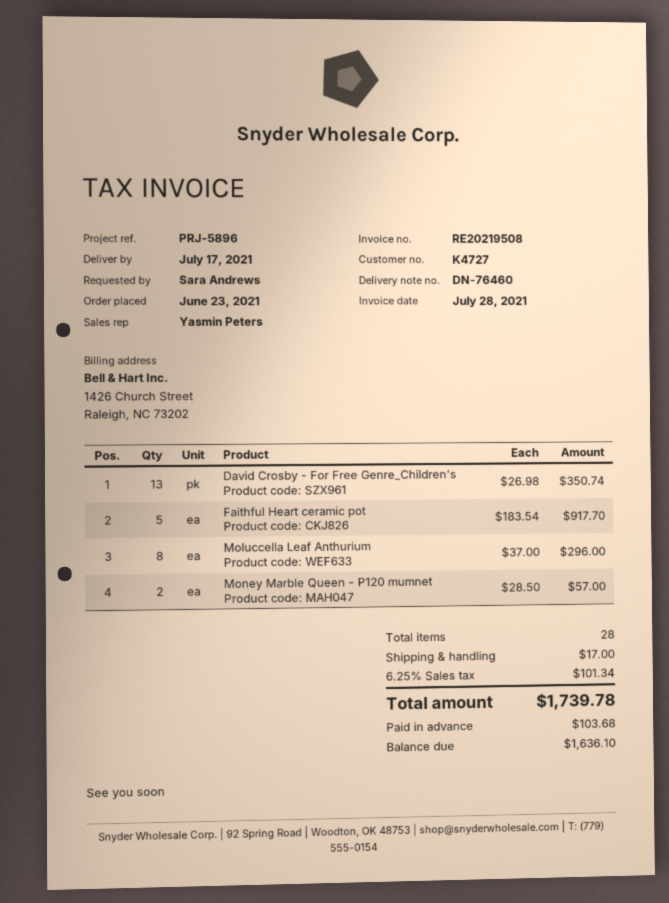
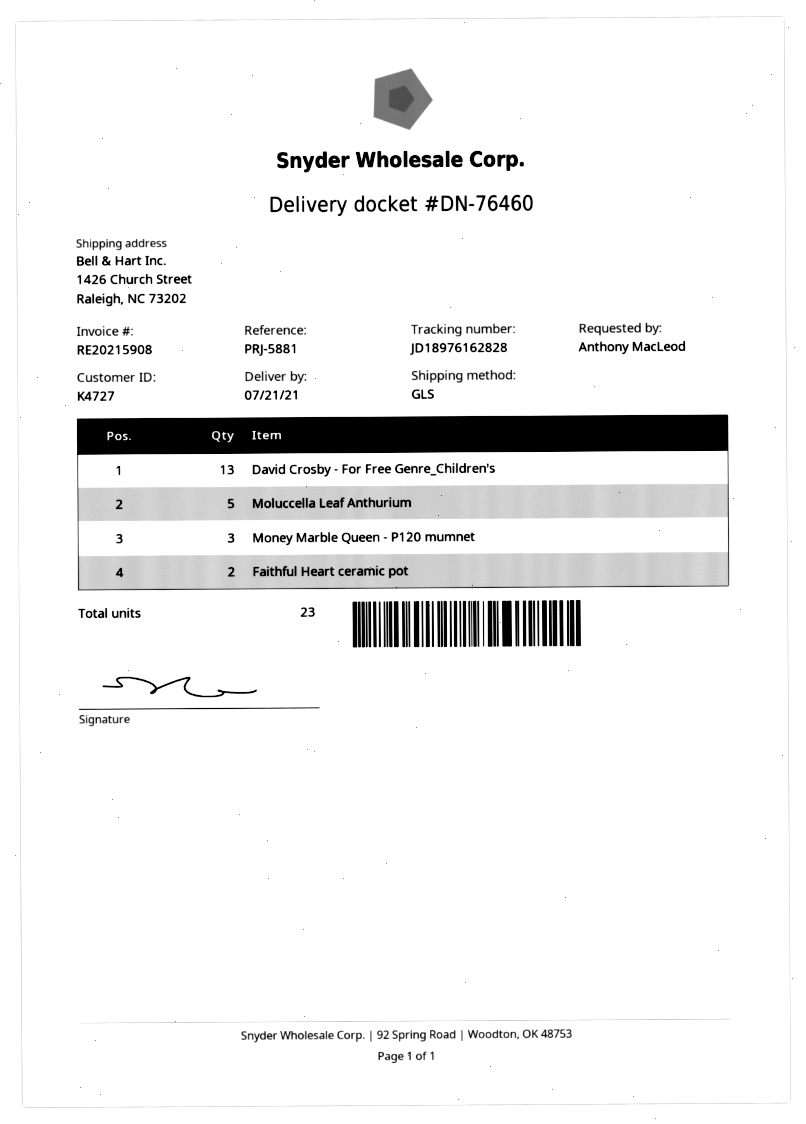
delivery date: 2021-07-17 -> 2021-07-21
invoice number: RE20219508 -> RE20215908
reference: PRJ-5896 -> PRJ-5881
ordered by: Sara Andrews -> Anthony MacLeod
Faithful Heart ceramic pot: 5 -> 2
Moluccella Leaf Anthurium: 8 -> 5
Money Marble Queen - P120 mumnet: 2 -> 3
total quantity: 28 -> 23

